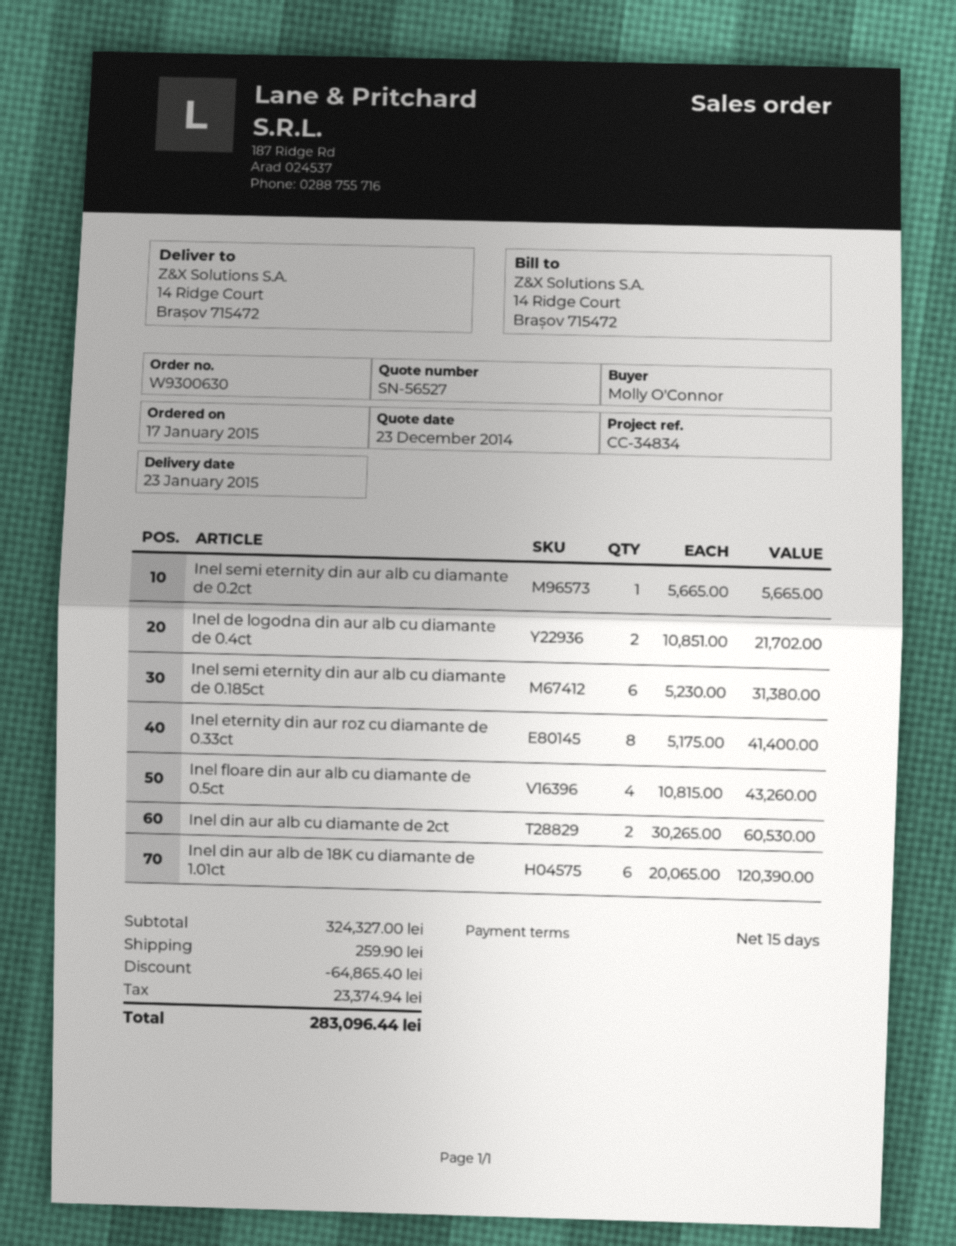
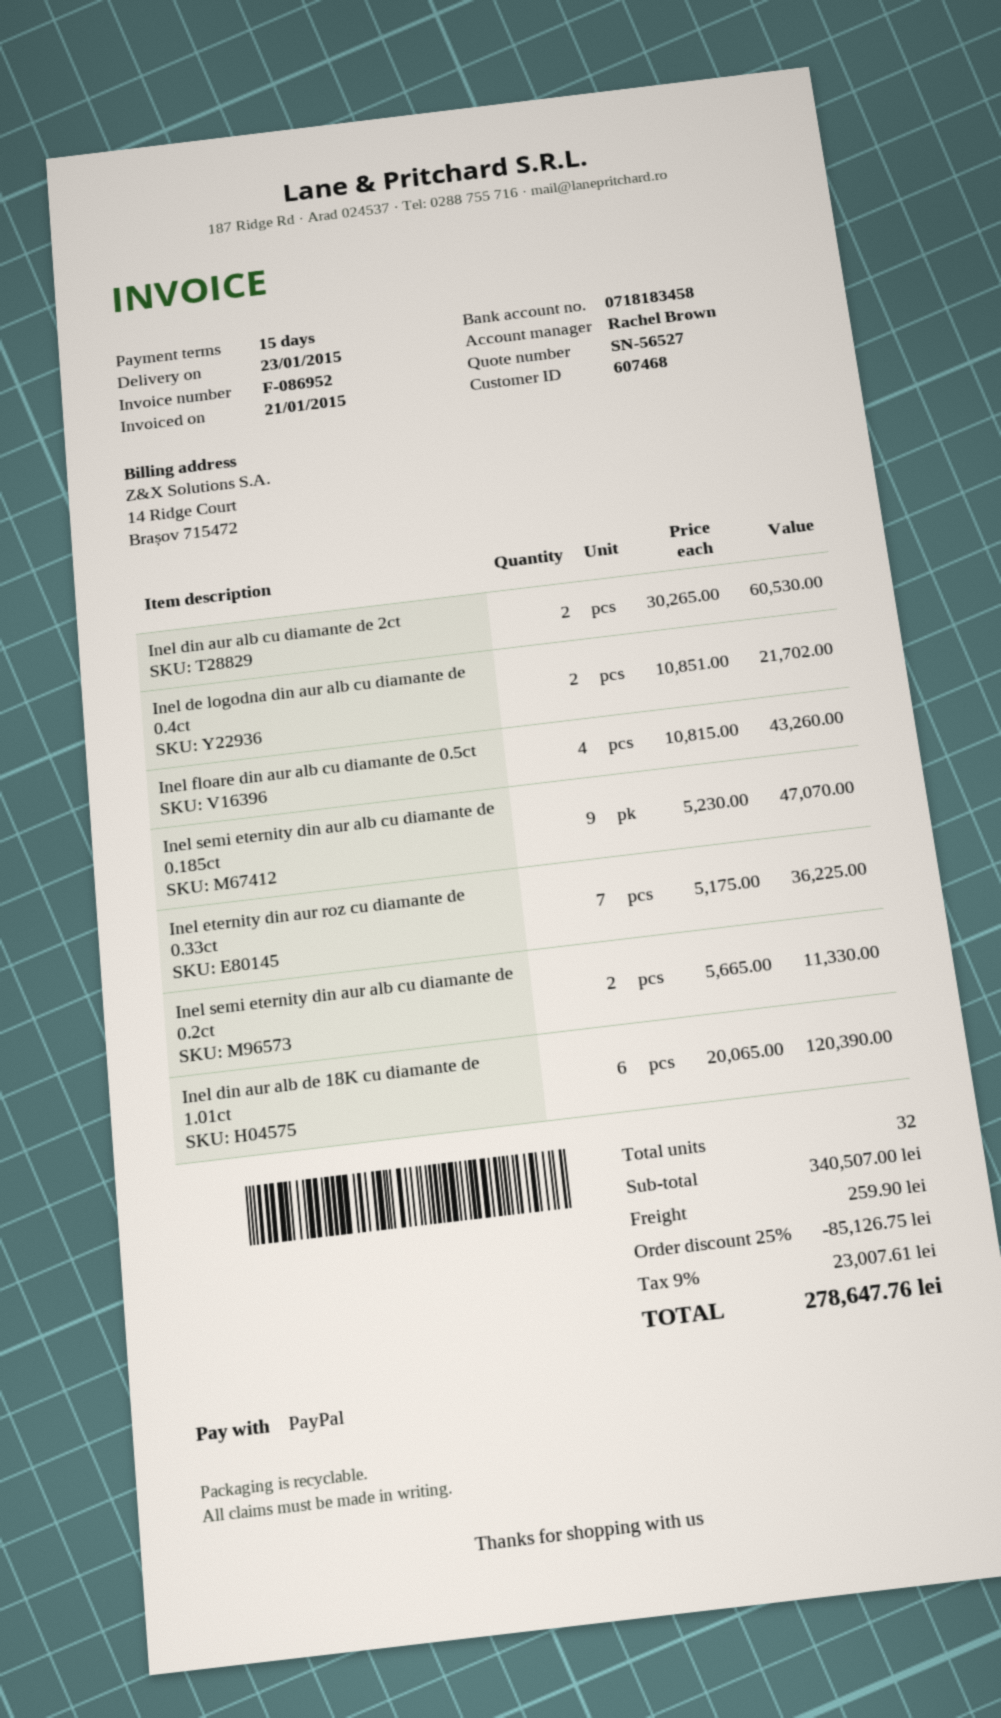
Inel semi eternity din aur alb cu diamante de 0.2ct: 1 x 5665.00 = 5665.00 -> 2 x 5665.00 = 11330.00
Inel semi eternity din aur alb cu diamante de 0.185ct: 6 x 5230.00 = 31380.00 -> 9 x 5230.00 = 47070.00
Inel eternity din aur roz cu diamante de 0.33ct: 8 x 5175.00 = 41400.00 -> 7 x 5175.00 = 36225.00
subtotal: 324327.00 -> 340507.00
discount: 64865.40 -> 85126.75
tax: 23374.94 -> 23007.61
total: 283096.44 -> 278647.76

